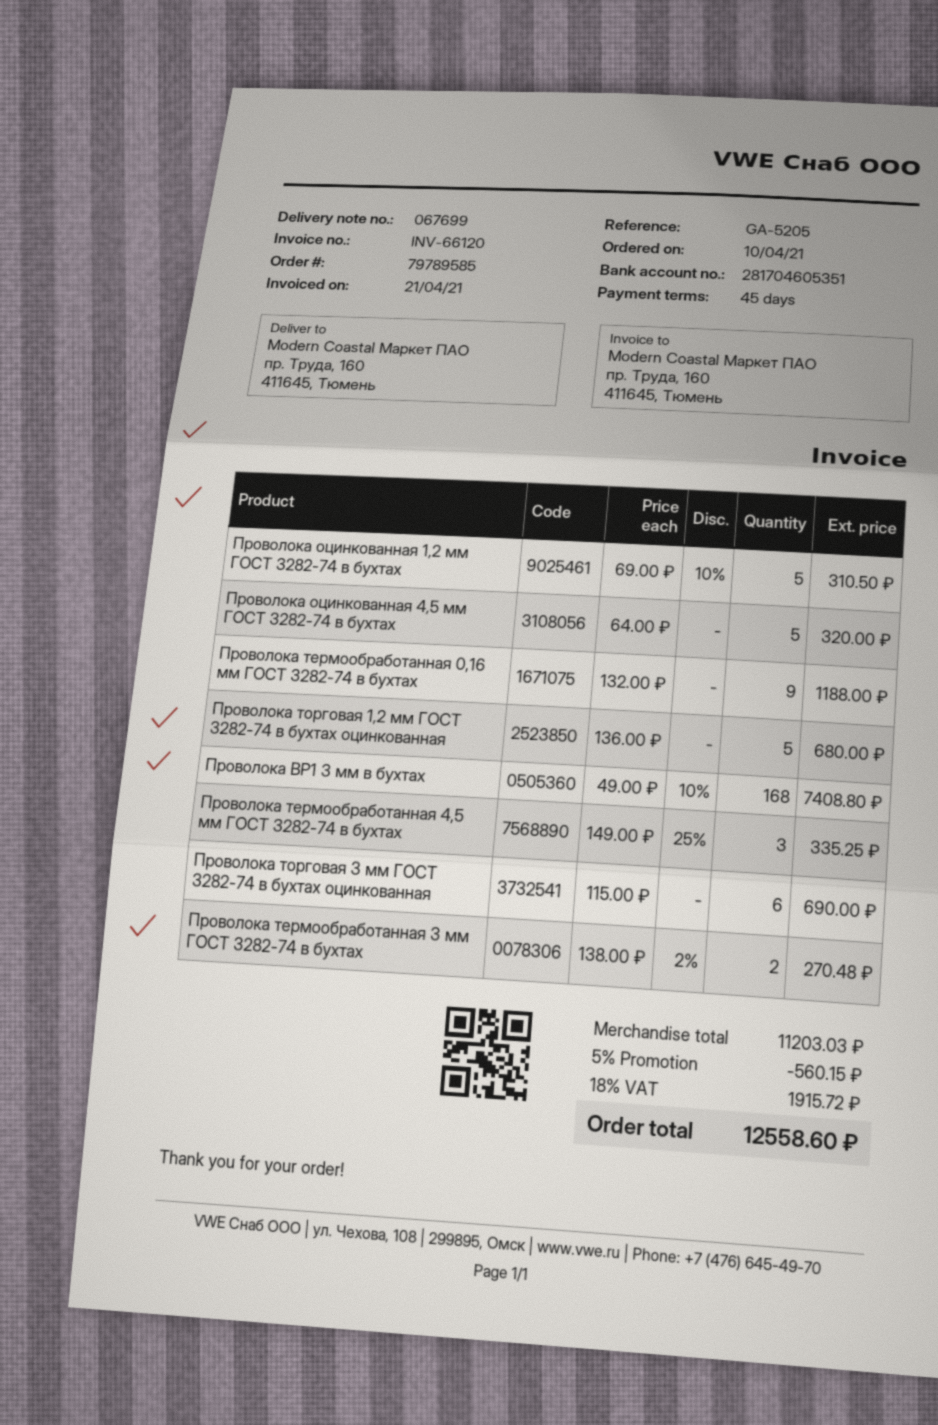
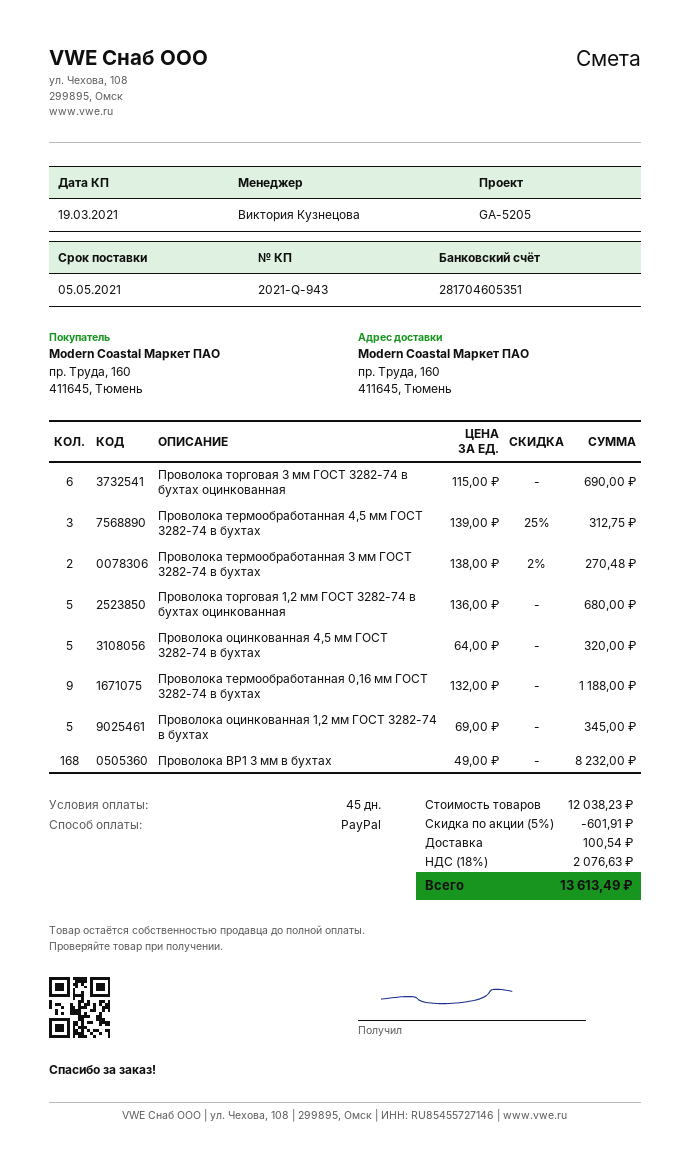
Проволока оцинкованная 1,2 мм ГОСТ 3282-74 в бухтах: 5 x 69.00 - 10% = 310.50 -> 5 x 69.00 = 345.00
Проволока ВР1 3 мм в бухтах: 168 x 49.00 - 10% = 7408.80 -> 168 x 49.00 = 8232.00
Проволока термообработанная 4,5 мм ГОСТ 3282-74 в бухтах: 3 x 149.00 - 25% = 335.25 -> 3 x 139.00 - 25% = 312.75
subtotal: 11203.03 -> 12038.23
discount: 5% = 560.15 -> 5% = 601.91
shipping: none -> 100.54
tax: 18% = 1915.72 -> 18% = 2076.63
total: 12558.60 -> 13613.49

